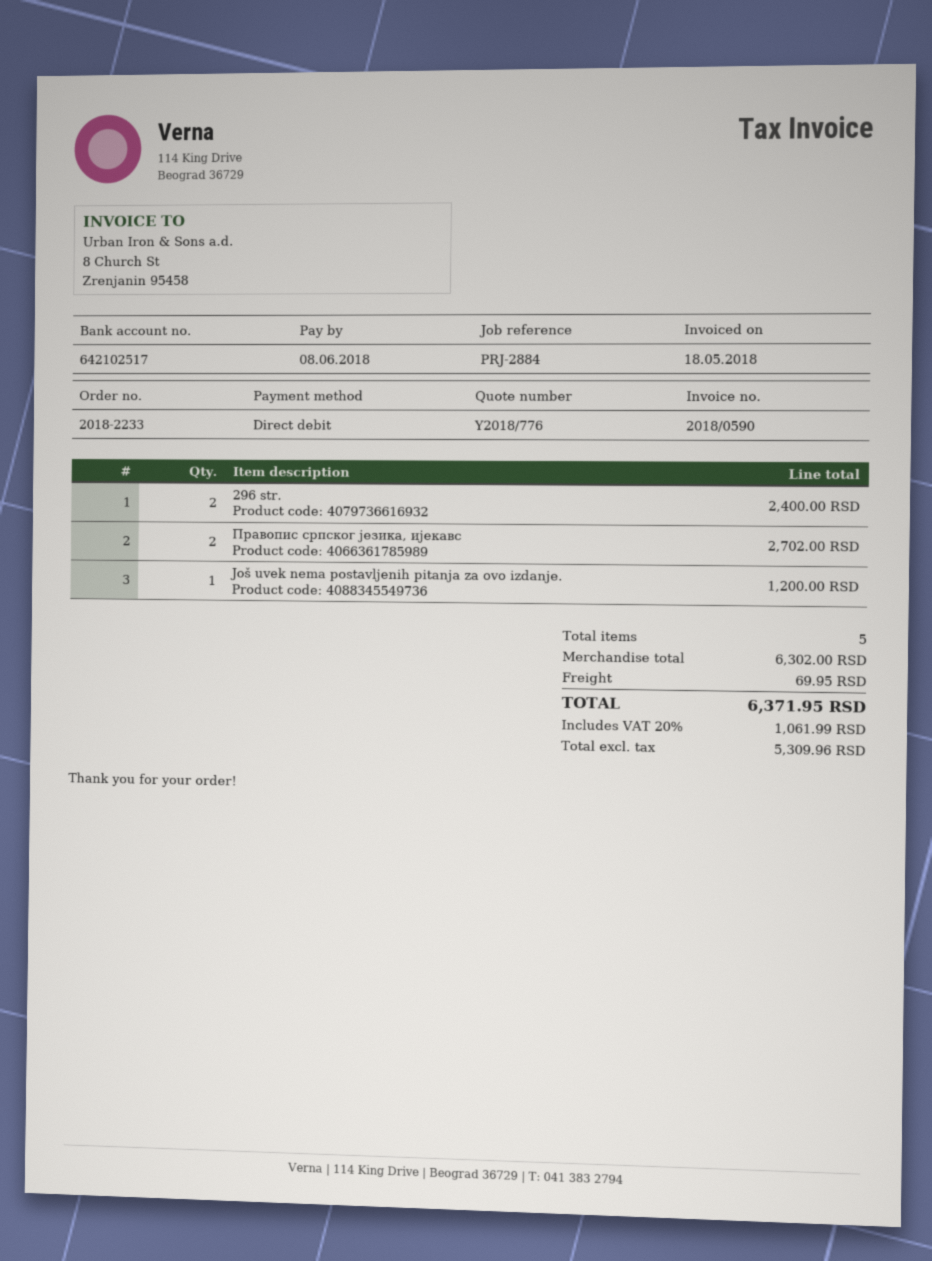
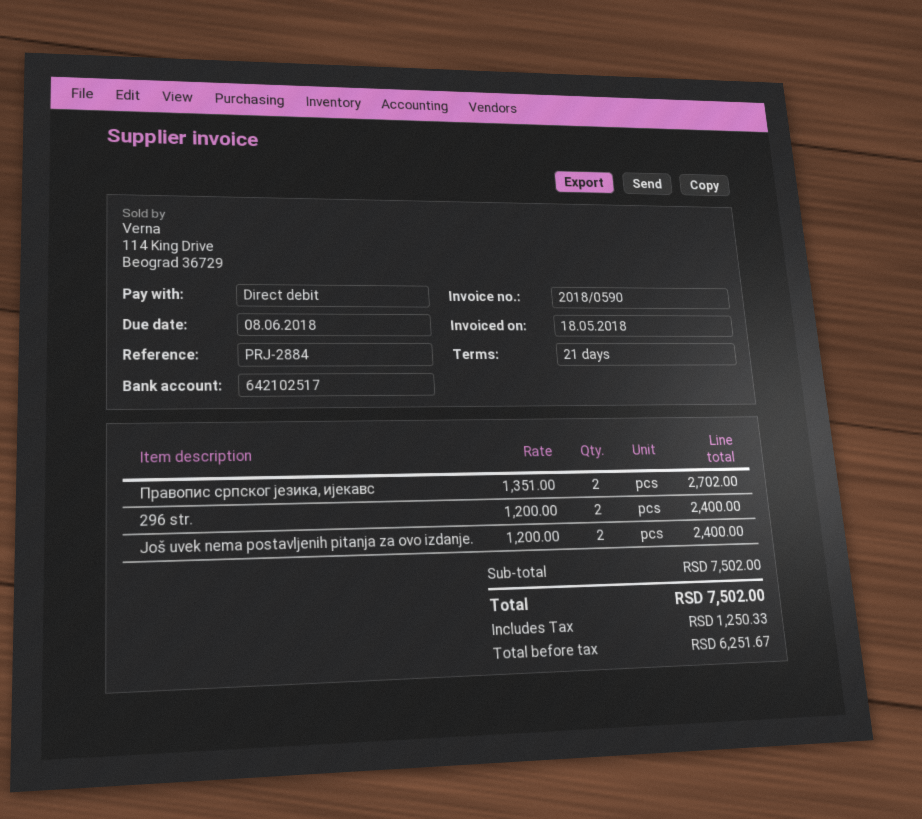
Još uvek nema postavljenih pitanja za ovo izdanje.: 1 for 1200.00 -> 2 for 2400.00
subtotal: 6302.00 -> 7502.00
shipping: 69.95 -> none
net: 5309.96 -> 6251.67
tax: 1061.99 -> 1250.33
total: 6371.95 -> 7502.00

